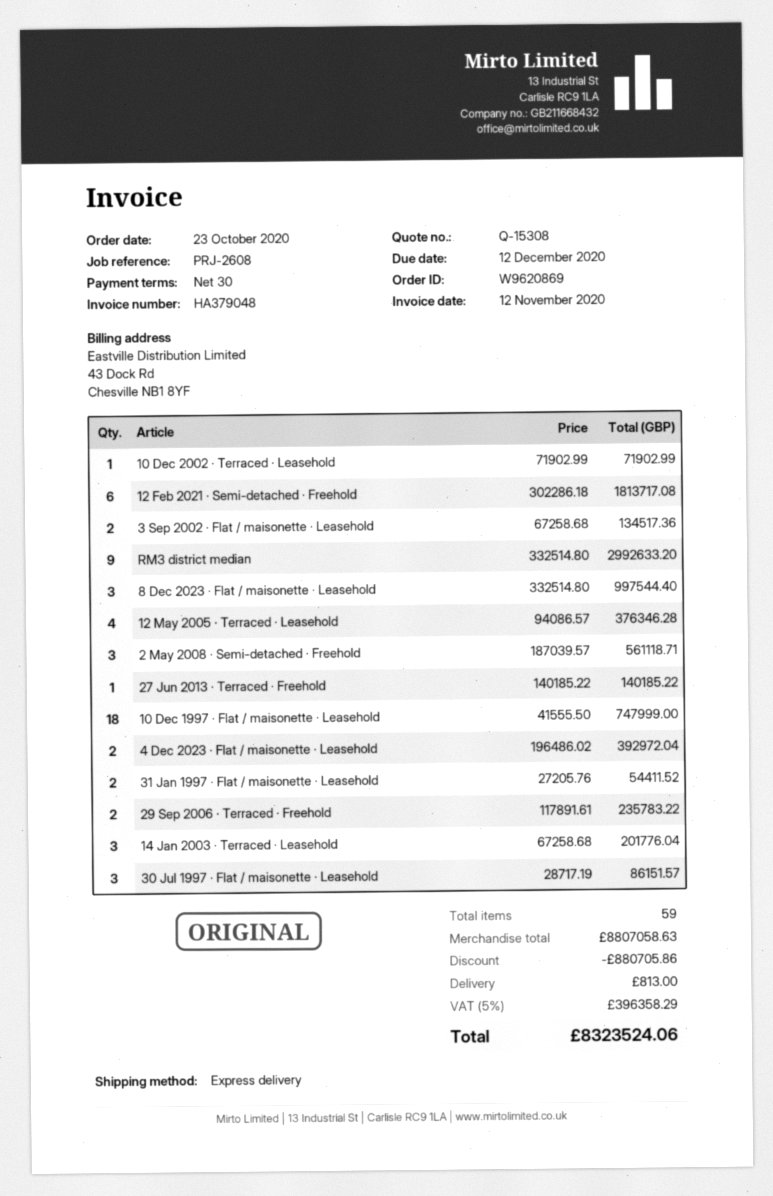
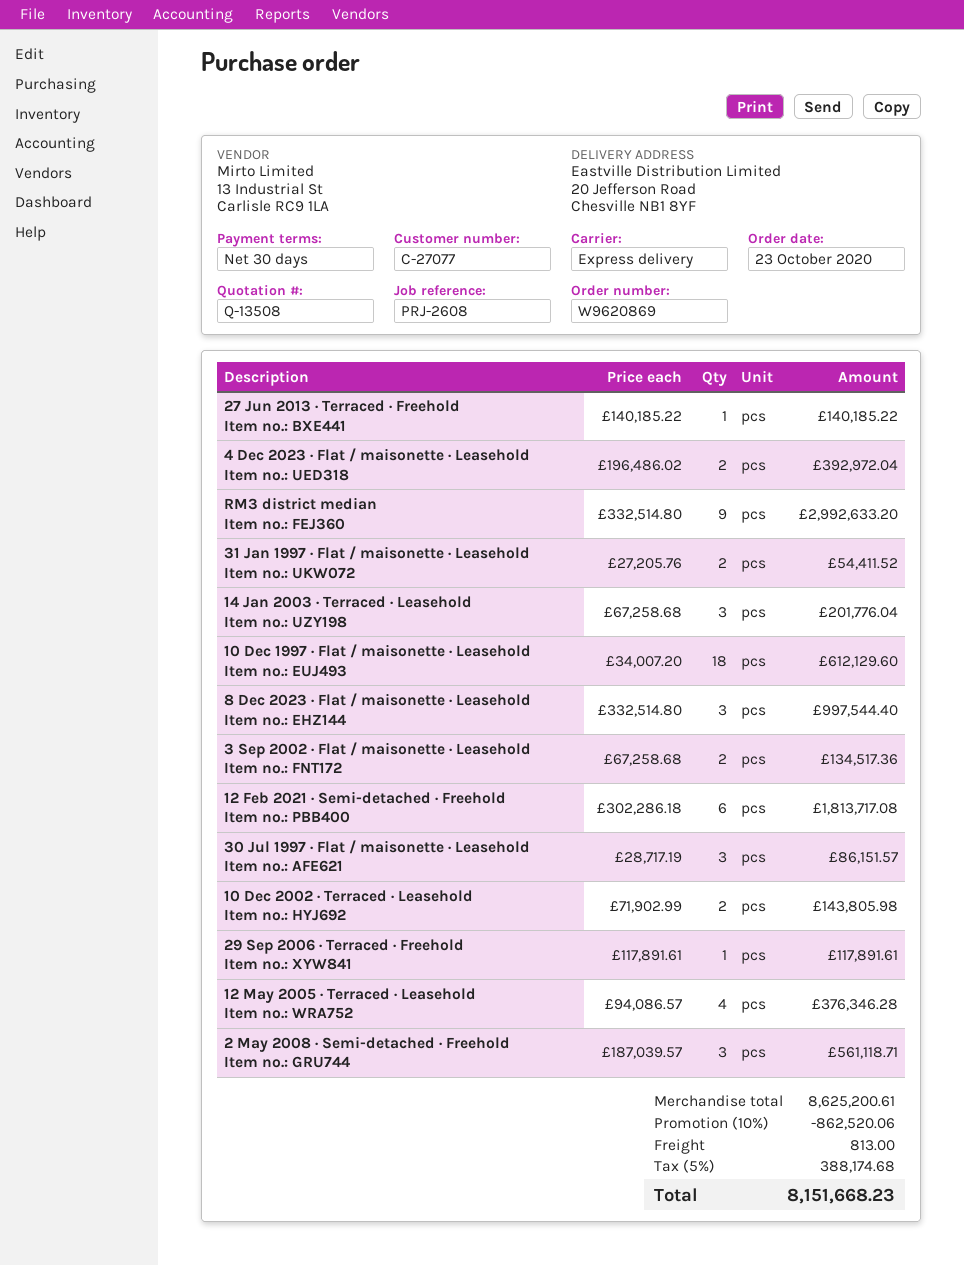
quote number: Q-15308 -> Q-13508
10 Dec 2002 · Terraced · Leasehold: 1 x 71902.99 = 71902.99 -> 2 x 71902.99 = 143805.98
10 Dec 1997 · Flat / maisonette · Leasehold: 18 x 41555.50 = 747999.00 -> 18 x 34007.20 = 612129.60
29 Sep 2006 · Terraced · Freehold: 2 x 117891.61 = 235783.22 -> 1 x 117891.61 = 117891.61
subtotal: 8807058.63 -> 8625200.61
discount: 880705.86 -> 862520.06
tax: 5% = 396358.29 -> 5% = 388174.68
total: 8323524.06 -> 8151668.23

